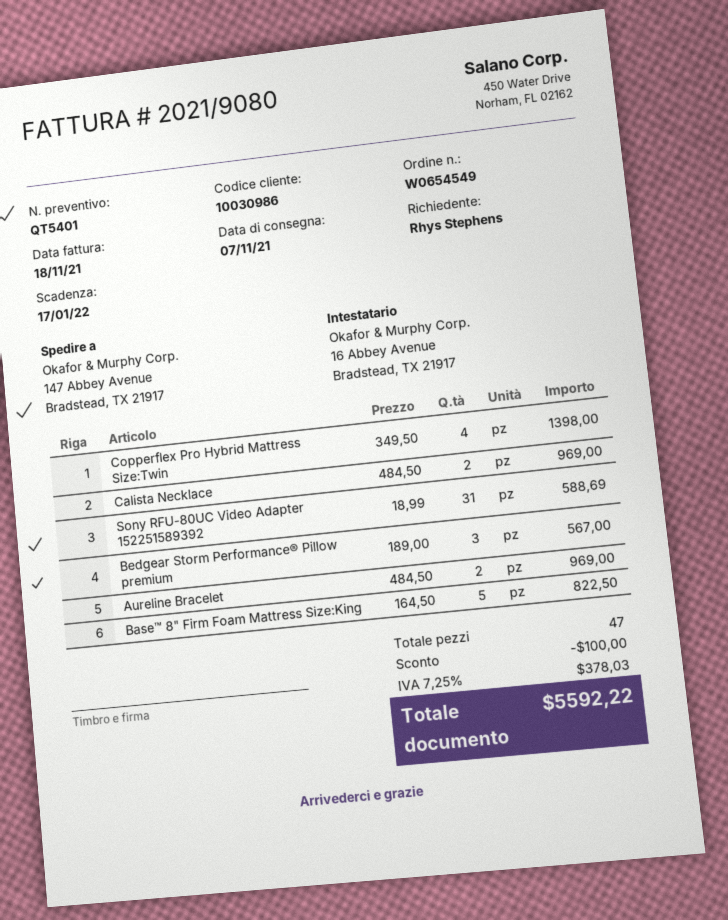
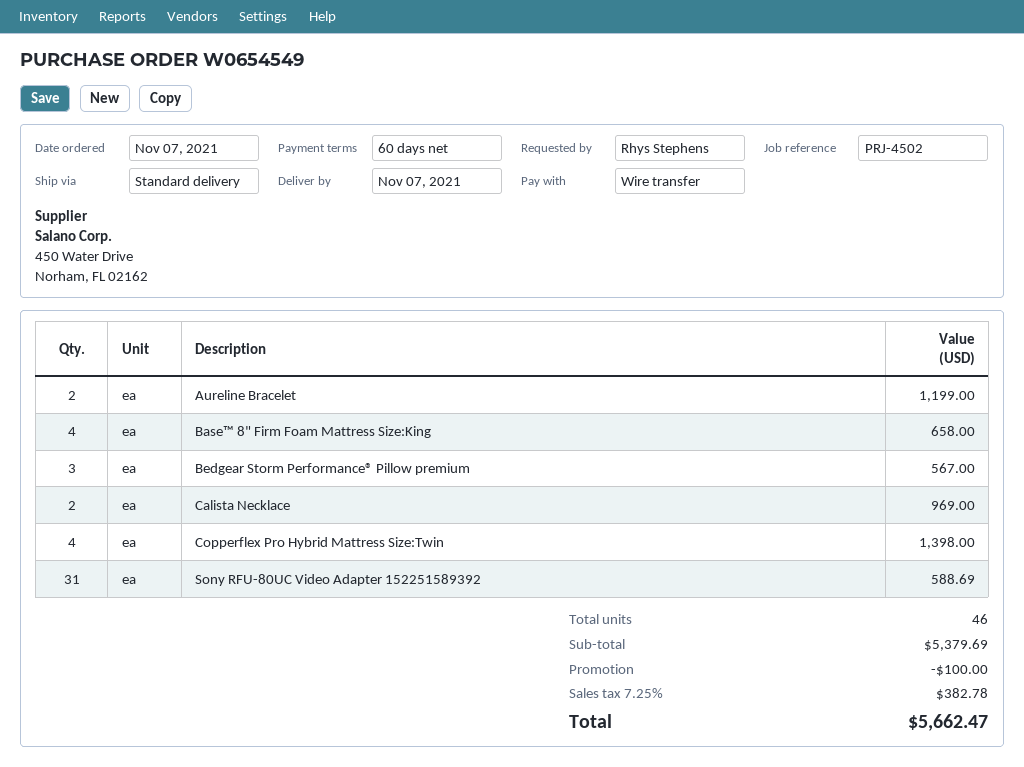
Aureline Bracelet: 2 for 969.00 -> 2 for 1199.00
Base™ 8" Firm Foam Mattress Size:King: 5 for 822.50 -> 4 for 658.00
total quantity: 47 -> 46
tax: 7.25% = 378.03 -> 7.25% = 382.78
total: 5592.22 -> 5662.47

